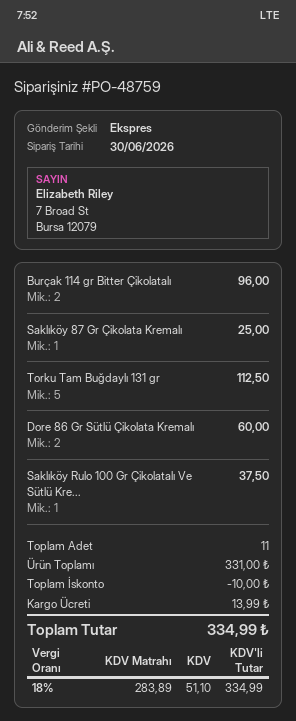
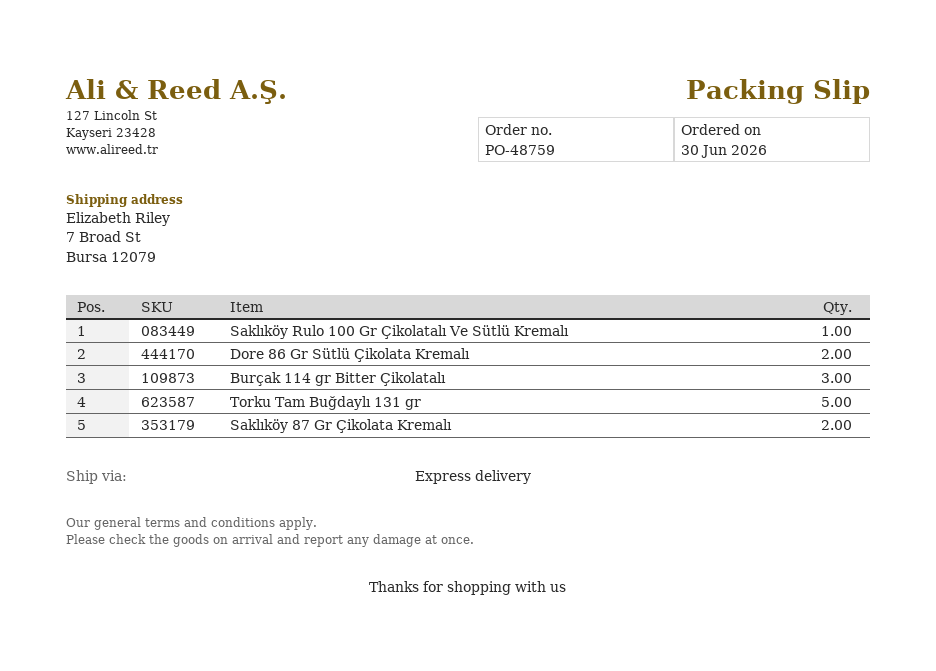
Burçak 114 gr Bitter Çikolatalı: 2 -> 3
Saklıköy 87 Gr Çikolata Kremalı: 1 -> 2

